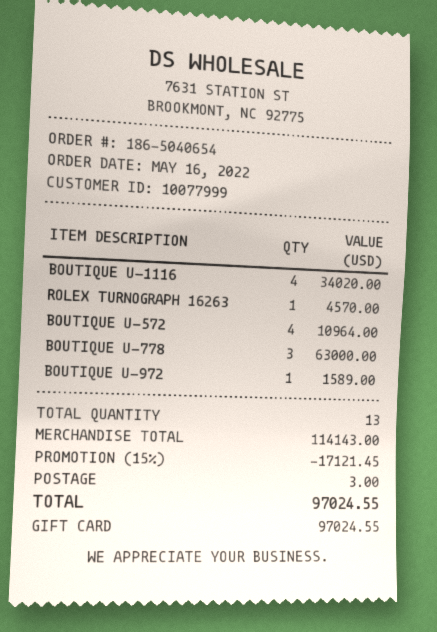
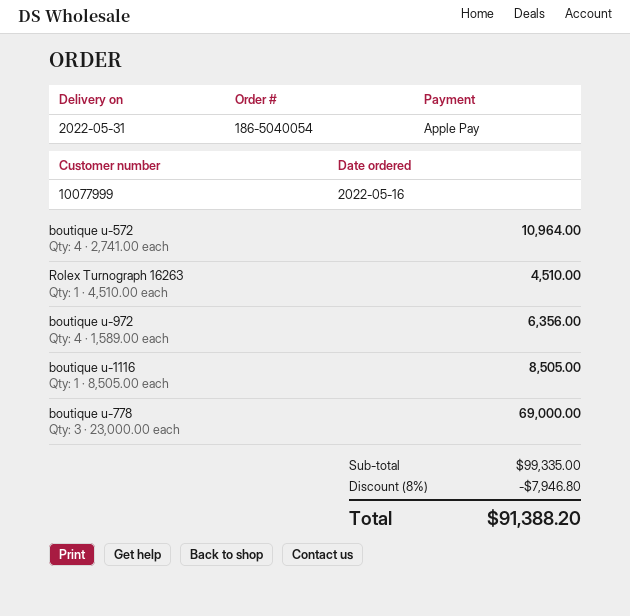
order number: 186-5040654 -> 186-5040054
payment method: gift card -> Apple Pay
BOUTIQUE U-1116: 4 for 34020.00 -> 1 for 8505.00
ROLEX TURNOGRAPH 16263: 1 for 4570.00 -> 1 for 4510.00
BOUTIQUE U-778: 3 for 63000.00 -> 3 for 69000.00
BOUTIQUE U-972: 1 for 1589.00 -> 4 for 6356.00
subtotal: 114143.00 -> 99335.00
discount: 15% = 17121.45 -> 8% = 7946.80
shipping: 3.00 -> none
total: 97024.55 -> 91388.20

